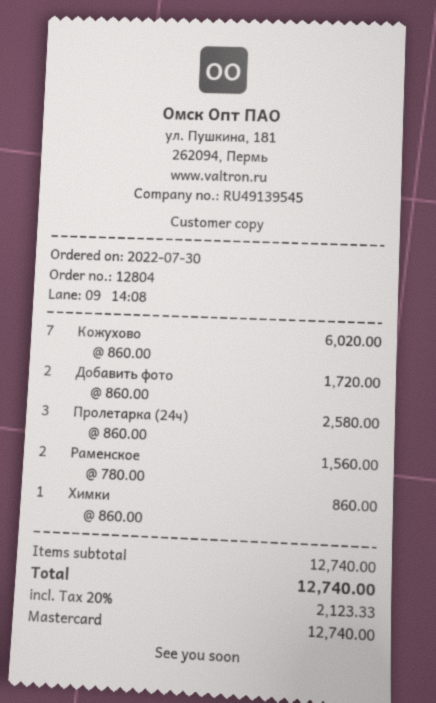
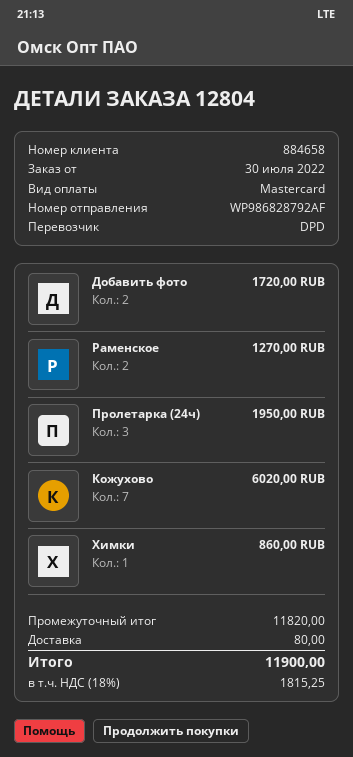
Пролетарка (24ч): 3 for 2580.00 -> 3 for 1950.00
Раменское: 2 for 1560.00 -> 2 for 1270.00
subtotal: 12740.00 -> 11820.00
shipping: none -> 80.00
tax: 20% = 2123.33 -> 18% = 1815.25
total: 12740.00 -> 11900.00

